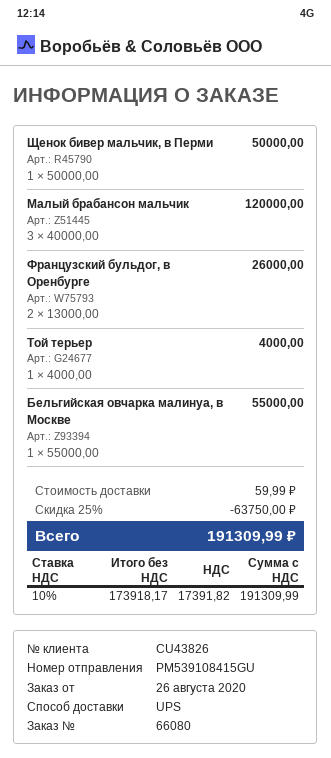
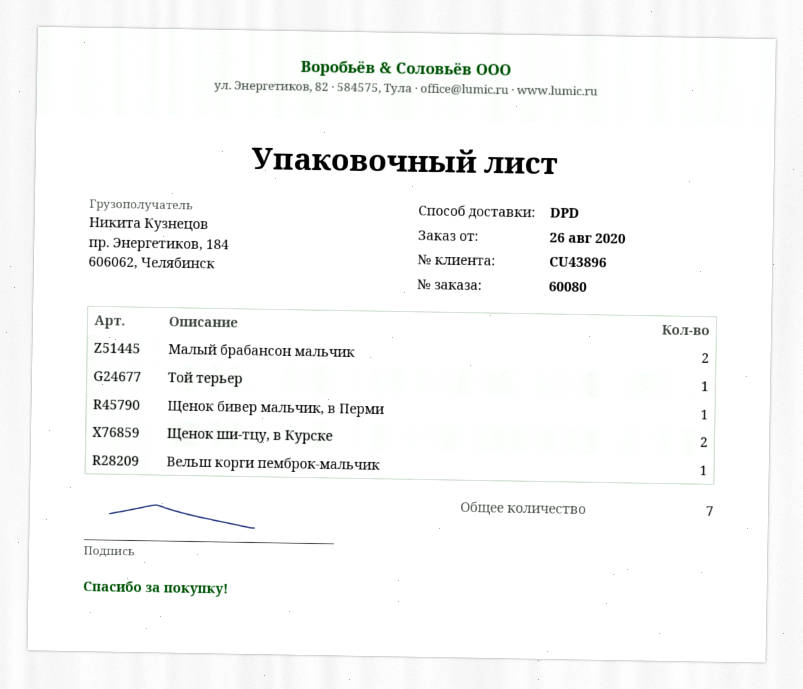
order number: 66080 -> 60080
customer number: CU43826 -> CU43896
shipping method: UPS -> DPD
Малый брабансон мальчик: 3 -> 2
Французский бульдог, в Оренбурге: 2 -> none
Бельгийская овчарка малинуа, в Москве: 1 -> none
Щенок ши-тцу, в Курске: none -> 2
Вельш корги пемброк-мальчик: none -> 1

